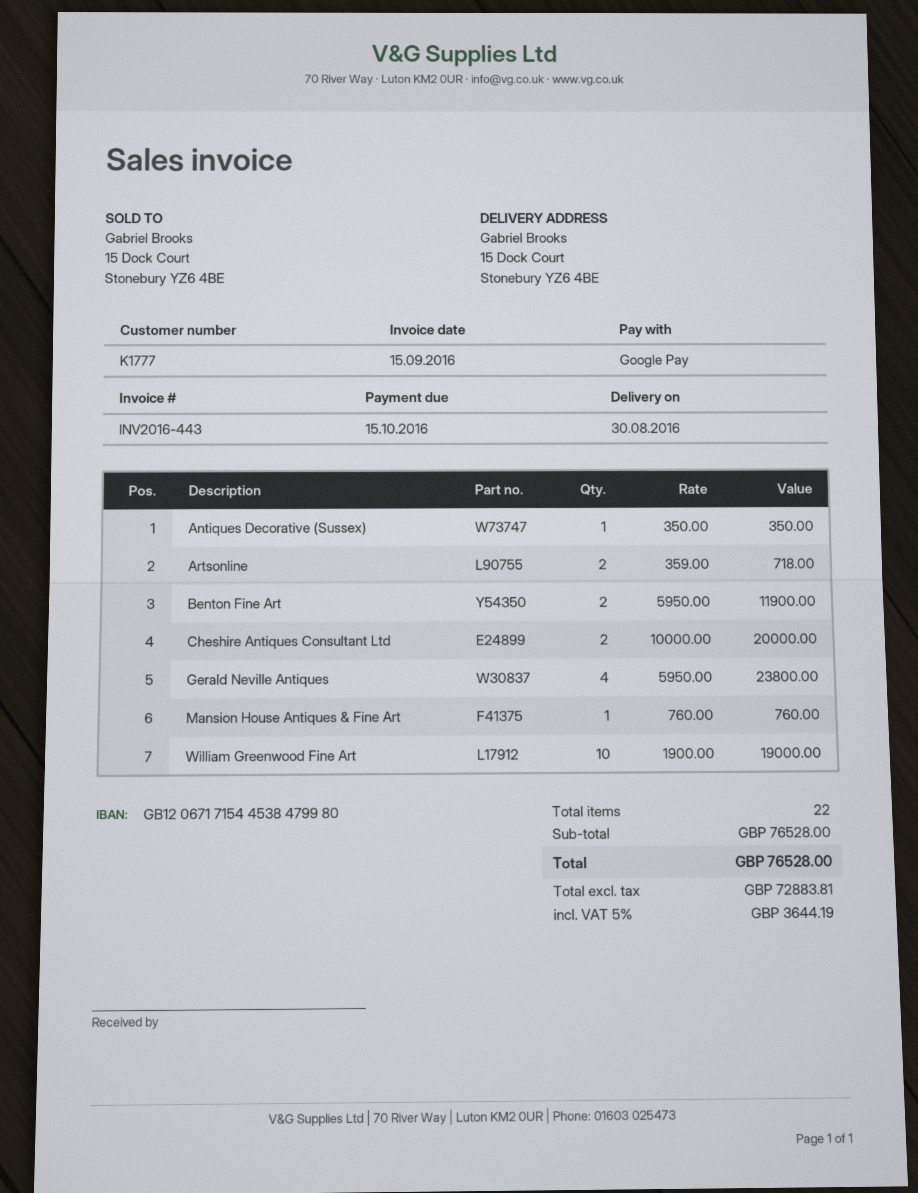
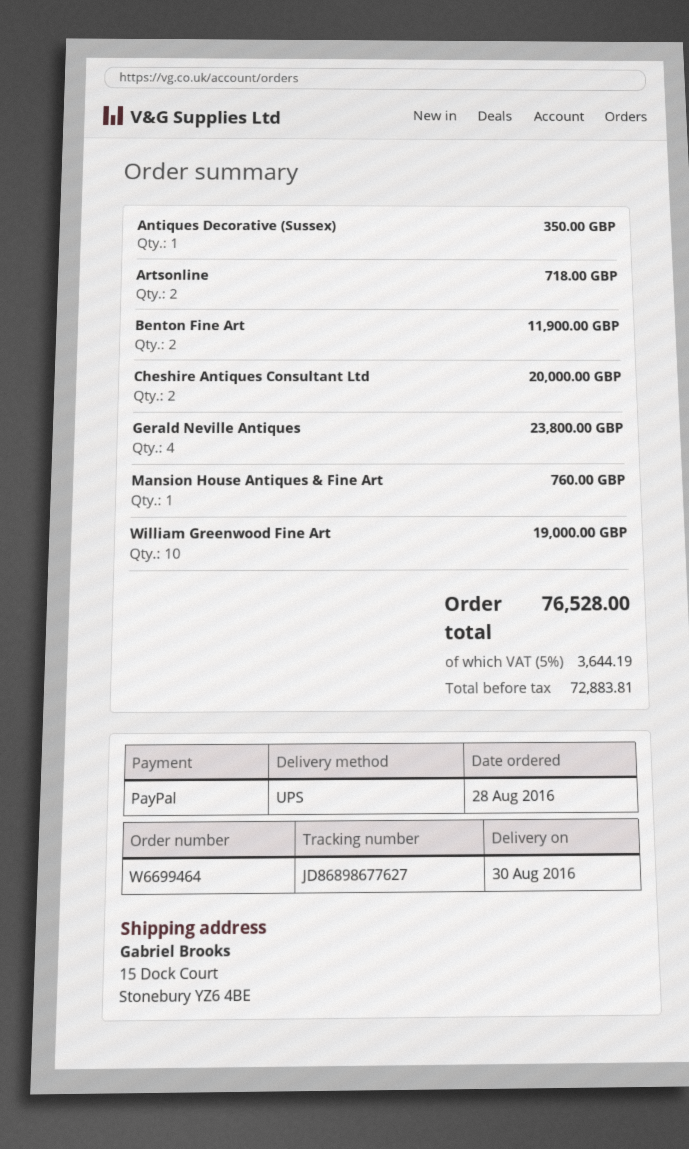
payment method: Google Pay -> PayPal

